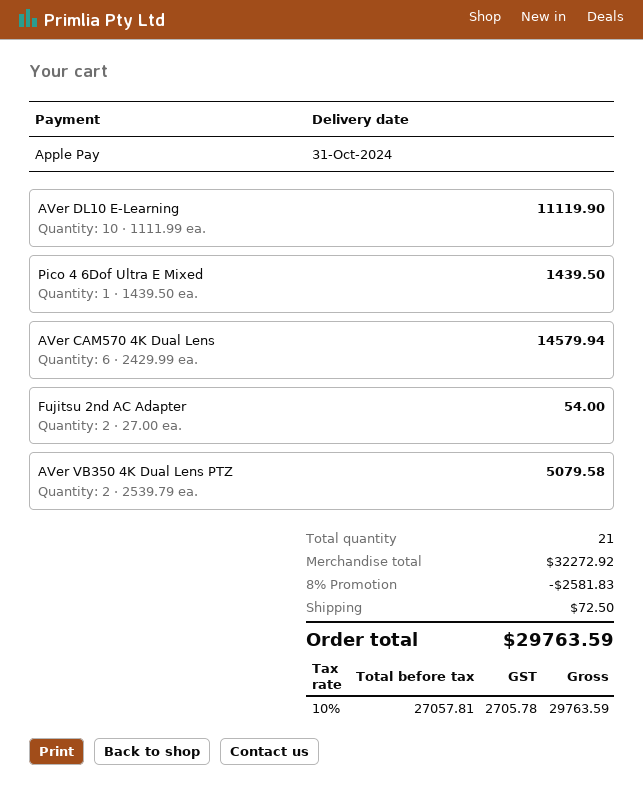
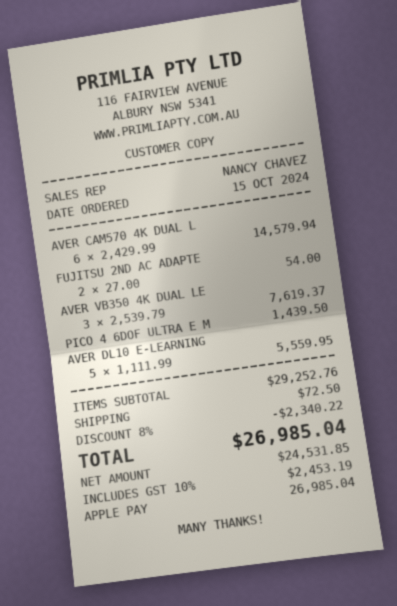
AVer DL10 E-Learning: 10 x 1111.99 = 11119.90 -> 5 x 1111.99 = 5559.95
AVer VB350 4K Dual Lens PTZ: 2 x 2539.79 = 5079.58 -> 3 x 2539.79 = 7619.37
subtotal: 32272.92 -> 29252.76
discount: 8% = 2581.83 -> 8% = 2340.22
net: 27057.81 -> 24531.85
tax: 10% = 2705.78 -> 10% = 2453.19
total: 29763.59 -> 26985.04

